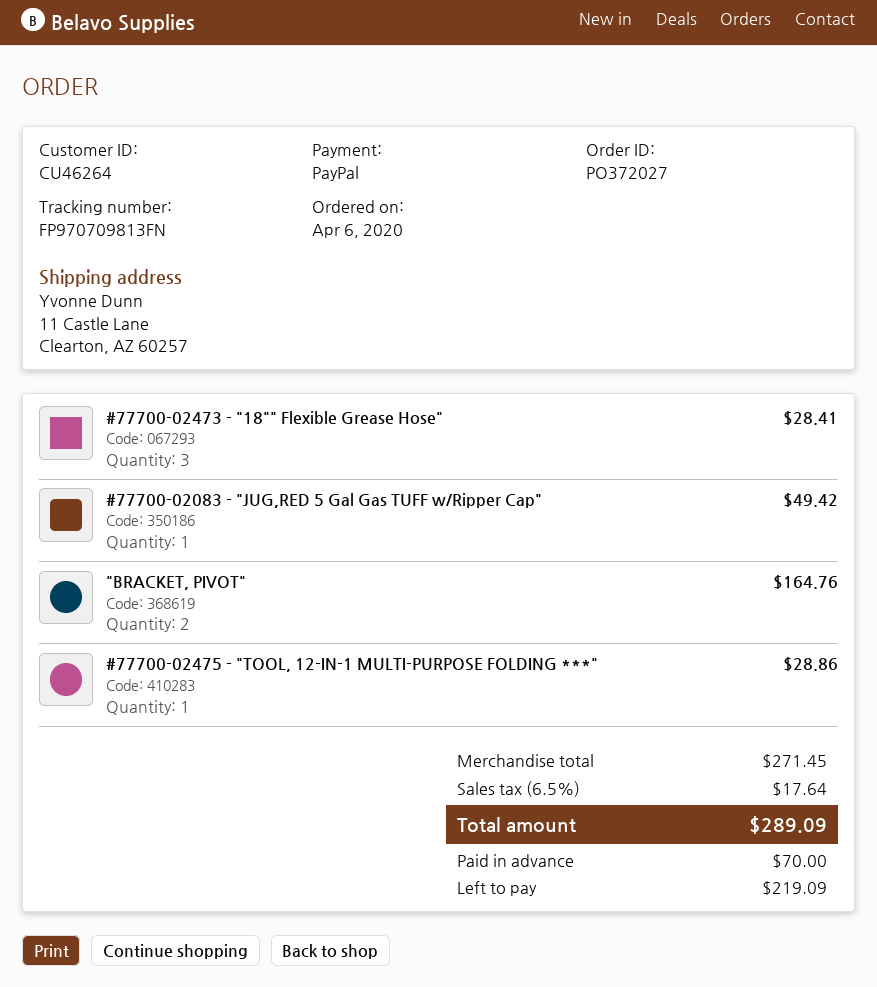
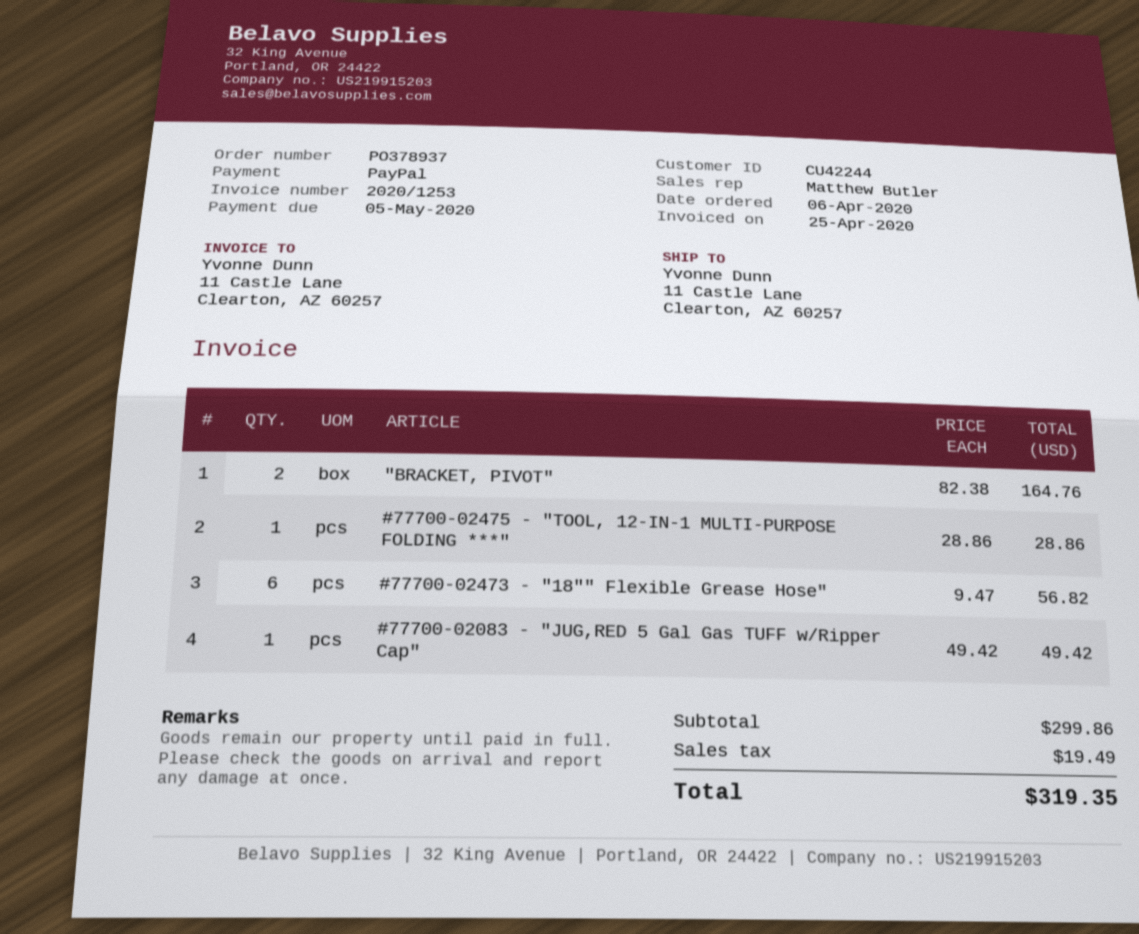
order number: PO372027 -> PO378937
customer number: CU46264 -> CU42244
#77700-02473 - "18"" Flexible Grease Hose": 3 for 28.41 -> 6 for 56.82
subtotal: 271.45 -> 299.86
tax: 17.64 -> 19.49
total: 289.09 -> 319.35

